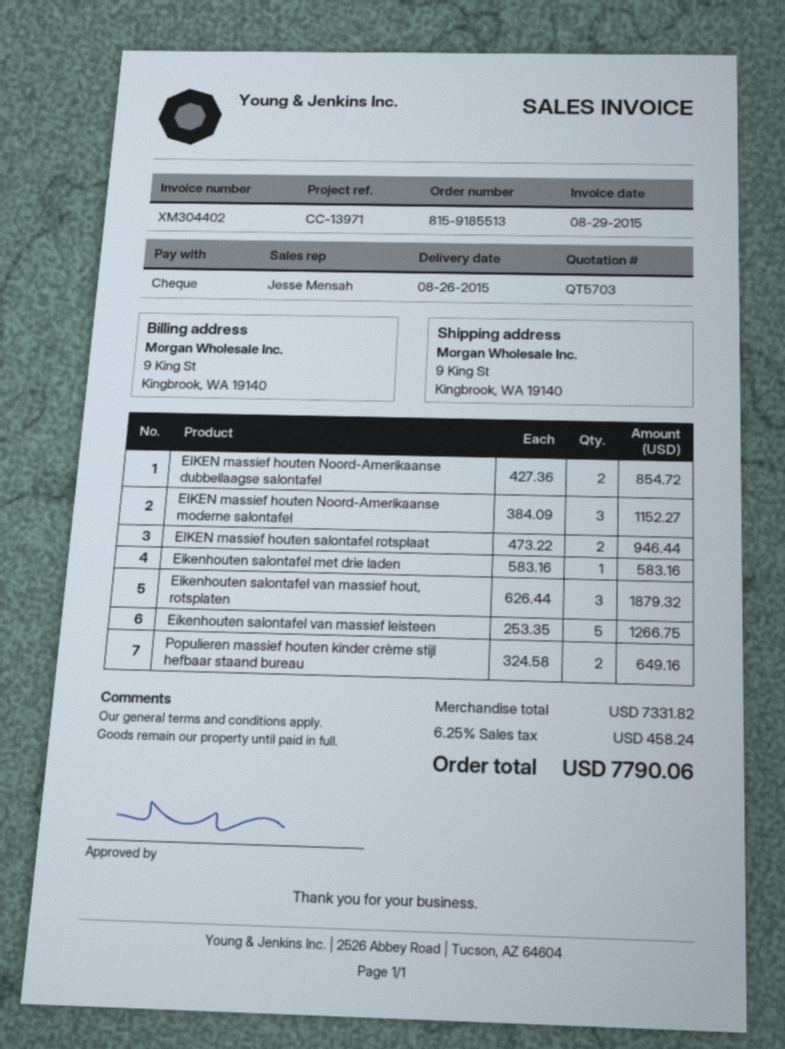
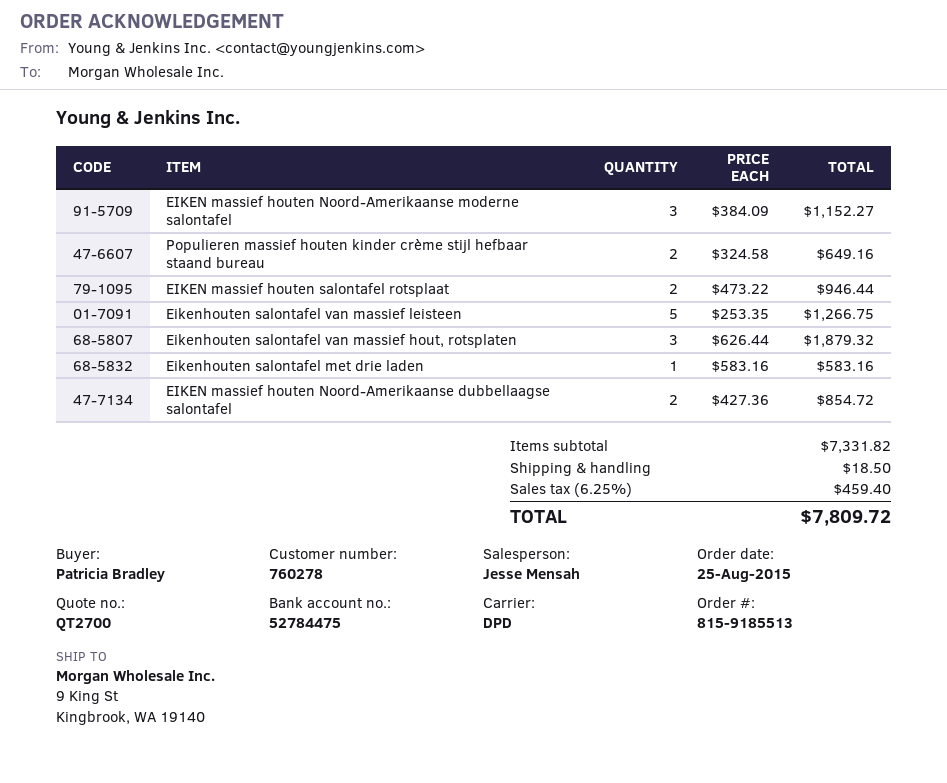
quote number: QT5703 -> QT2700
shipping: none -> 18.50
tax: 6.25% = 458.24 -> 6.25% = 459.40
total: 7790.06 -> 7809.72

